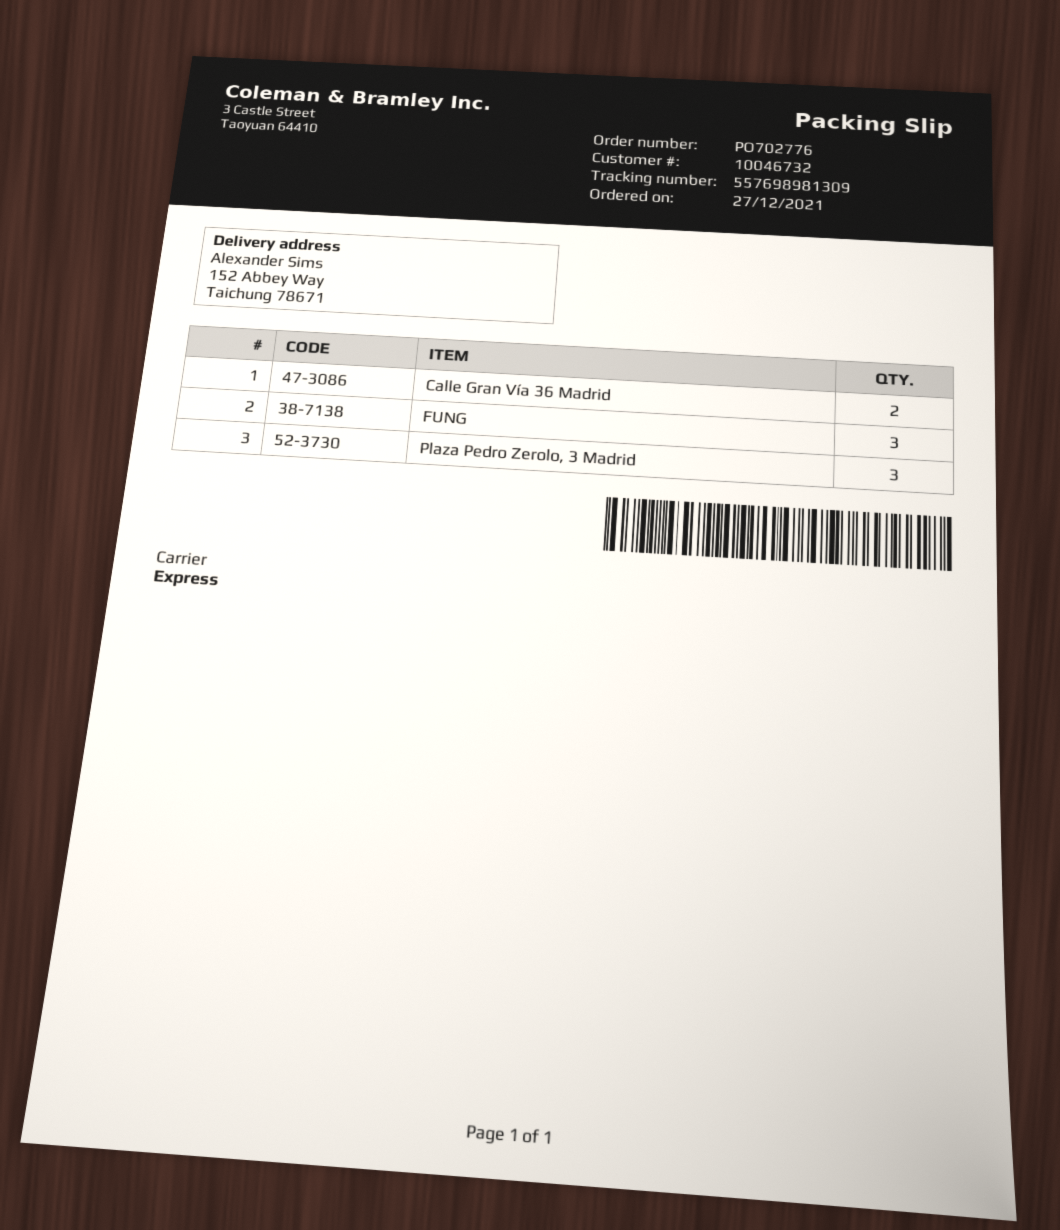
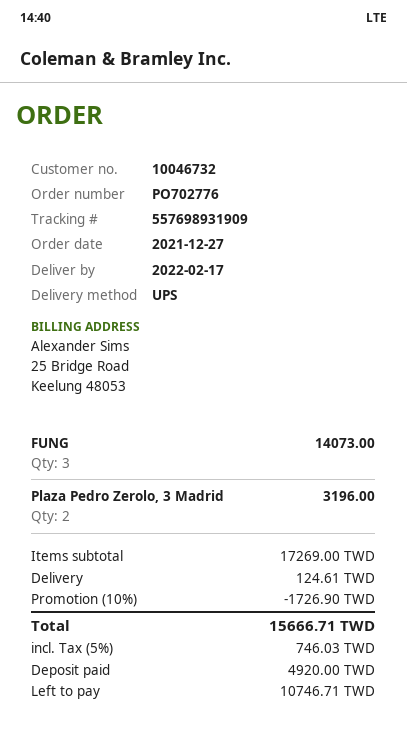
shipping method: express -> UPS
tracking number: 557698981309 -> 557698931909
Calle Gran Vía 36 Madrid: 2 -> none
Plaza Pedro Zerolo, 3 Madrid: 3 -> 2

